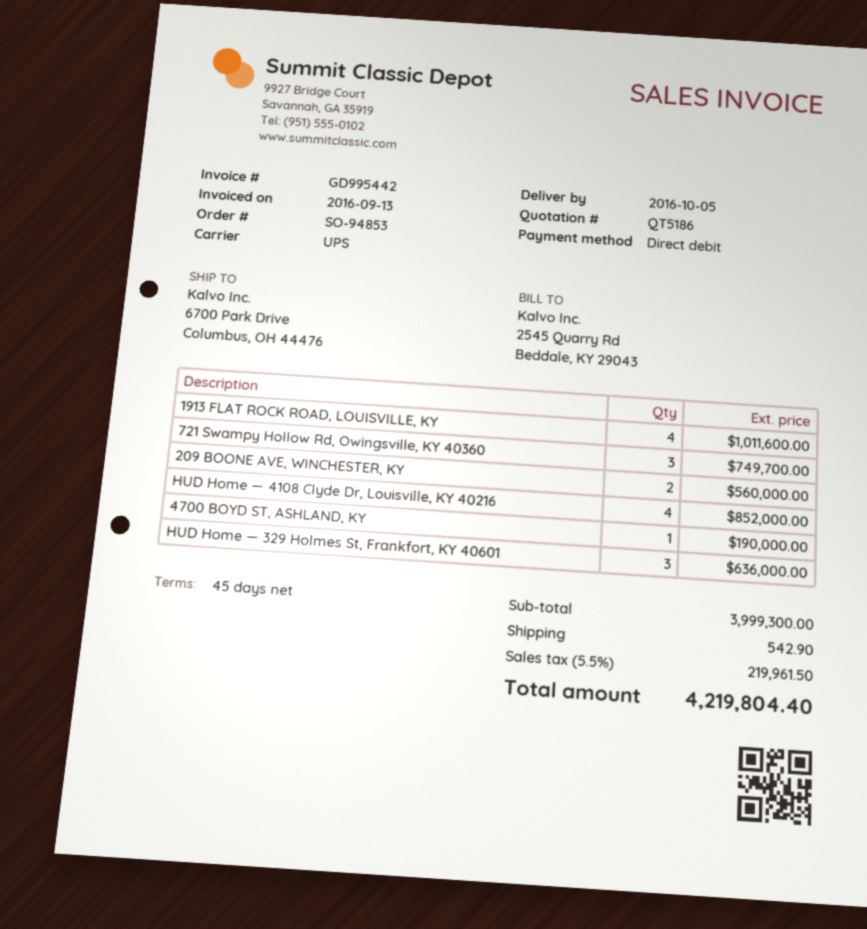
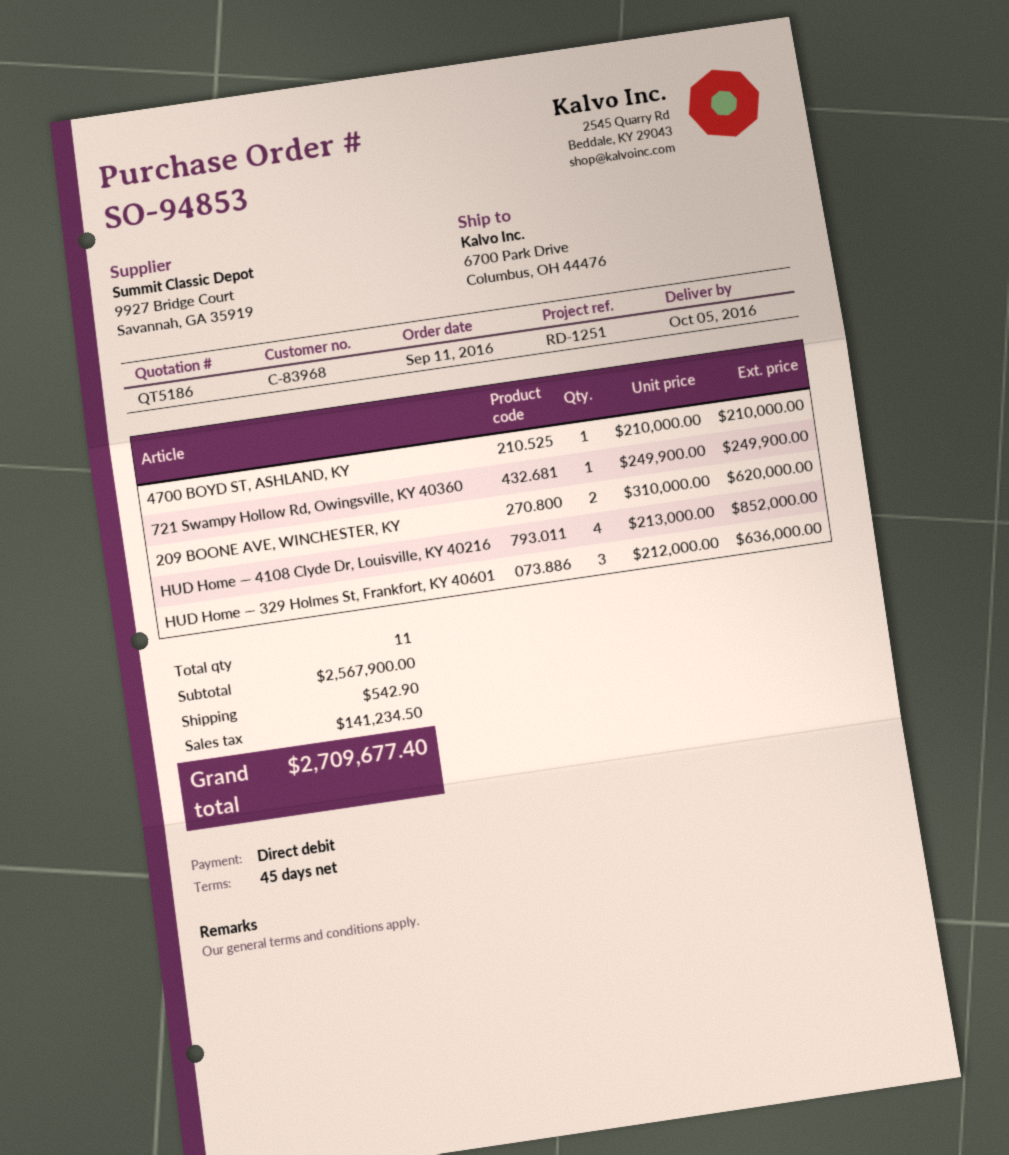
1913 FLAT ROCK ROAD, LOUISVILLE, KY: 4 for 1011600.00 -> none
721 Swampy Hollow Rd, Owingsville, KY 40360: 3 for 749700.00 -> 1 for 249900.00
209 BOONE AVE, WINCHESTER, KY: 2 for 560000.00 -> 2 for 620000.00
4700 BOYD ST, ASHLAND, KY: 1 for 190000.00 -> 1 for 210000.00
subtotal: 3999300.00 -> 2567900.00
tax: 219961.50 -> 141234.50
total: 4219804.40 -> 2709677.40

